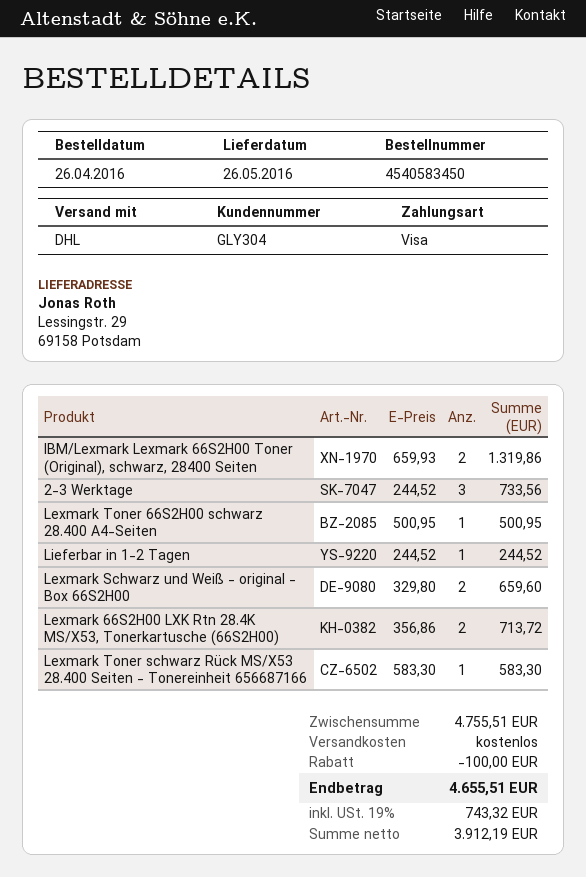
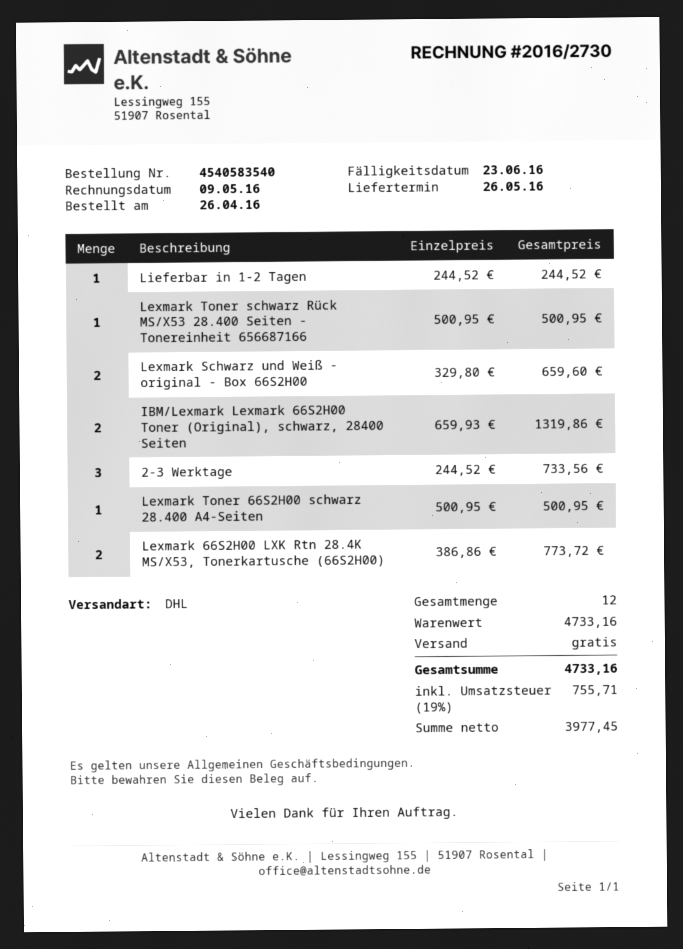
order number: 4540583450 -> 4540583540
Lexmark 66S2H00 LXK Rtn 28.4K MS/X53, Tonerkartusche (66S2H00): 2 x 356.86 = 713.72 -> 2 x 386.86 = 773.72
Lexmark Toner schwarz Rück MS/X53 28.400 Seiten - Tonereinheit 656687166: 1 x 583.30 = 583.30 -> 1 x 500.95 = 500.95
subtotal: 4755.51 -> 4733.16
discount: 100.00 -> none
net: 3912.19 -> 3977.45
tax: 19% = 743.32 -> 19% = 755.71
total: 4655.51 -> 4733.16

